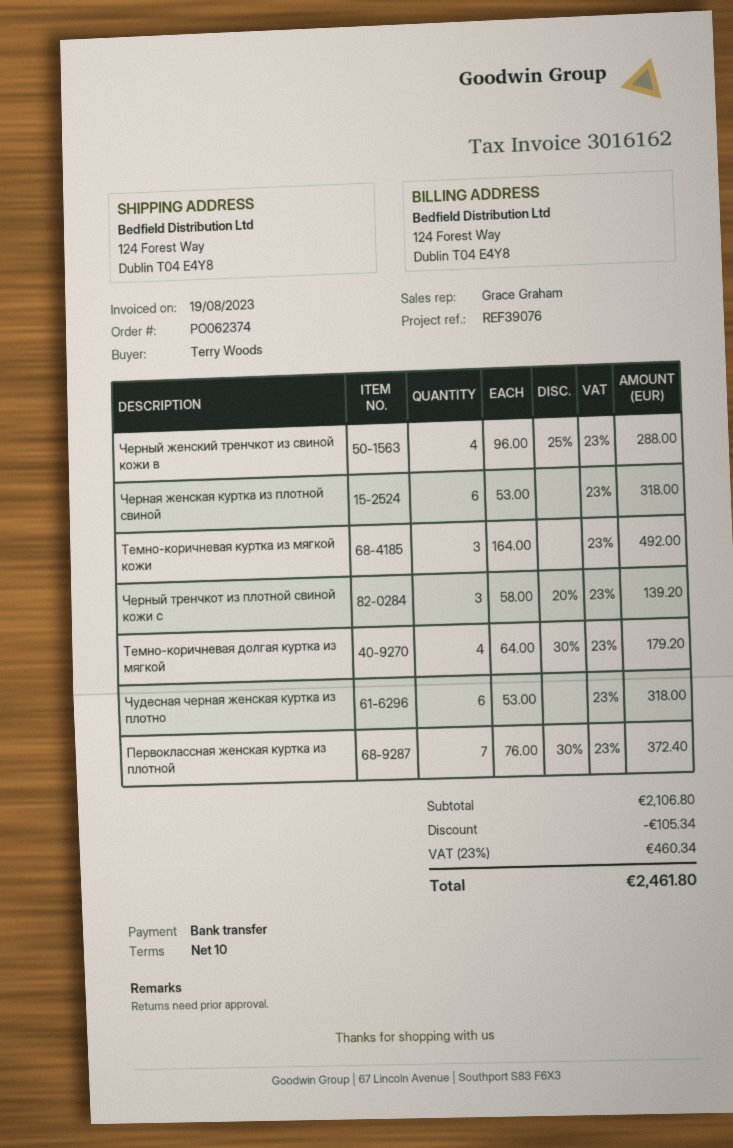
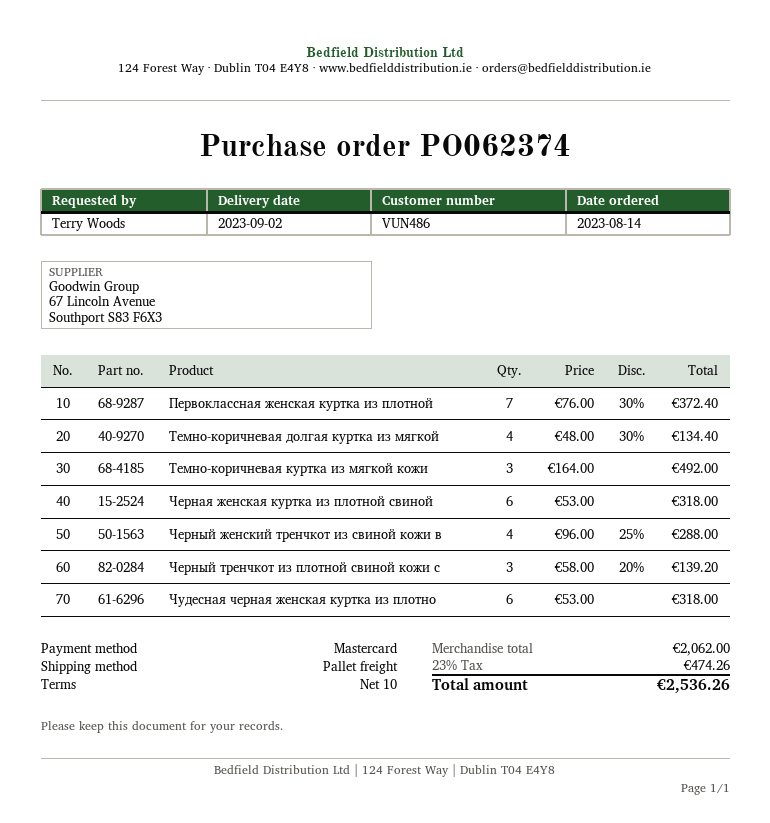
payment method: bank transfer -> Mastercard
Темно-коричневая долгая куртка из мягкой: 4 x 64.00 - 30% = 179.20 -> 4 x 48.00 - 30% = 134.40
subtotal: 2106.80 -> 2062.00
discount: 105.34 -> none
tax: 23% = 460.34 -> 23% = 474.26
total: 2461.80 -> 2536.26

